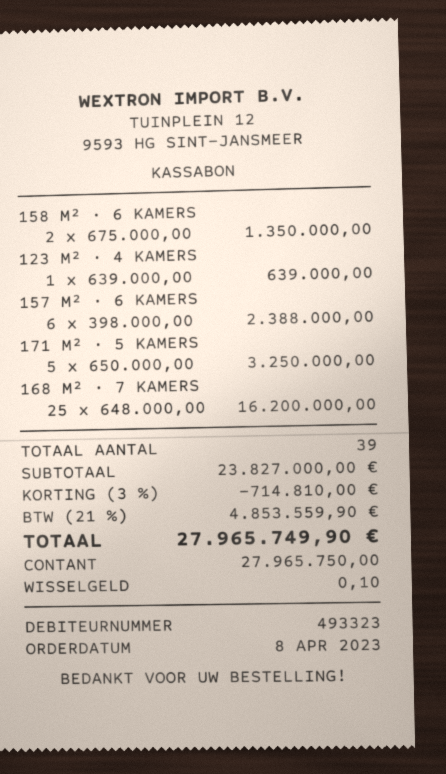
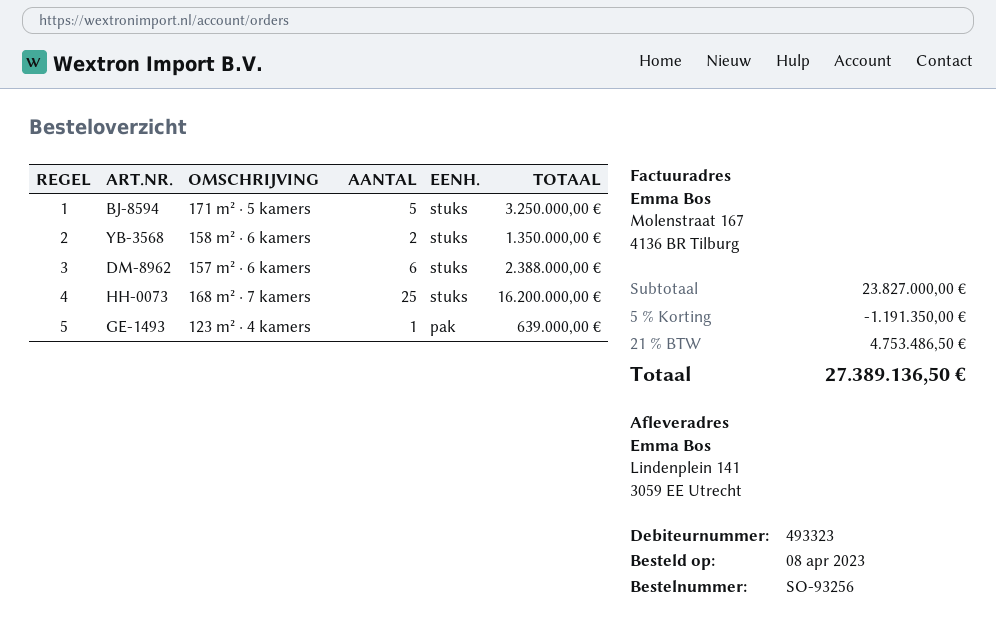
discount: 3% = 714810.00 -> 5% = 1191350.00
tax: 21% = 4853559.90 -> 21% = 4753486.50
total: 27965749.90 -> 27389136.50

